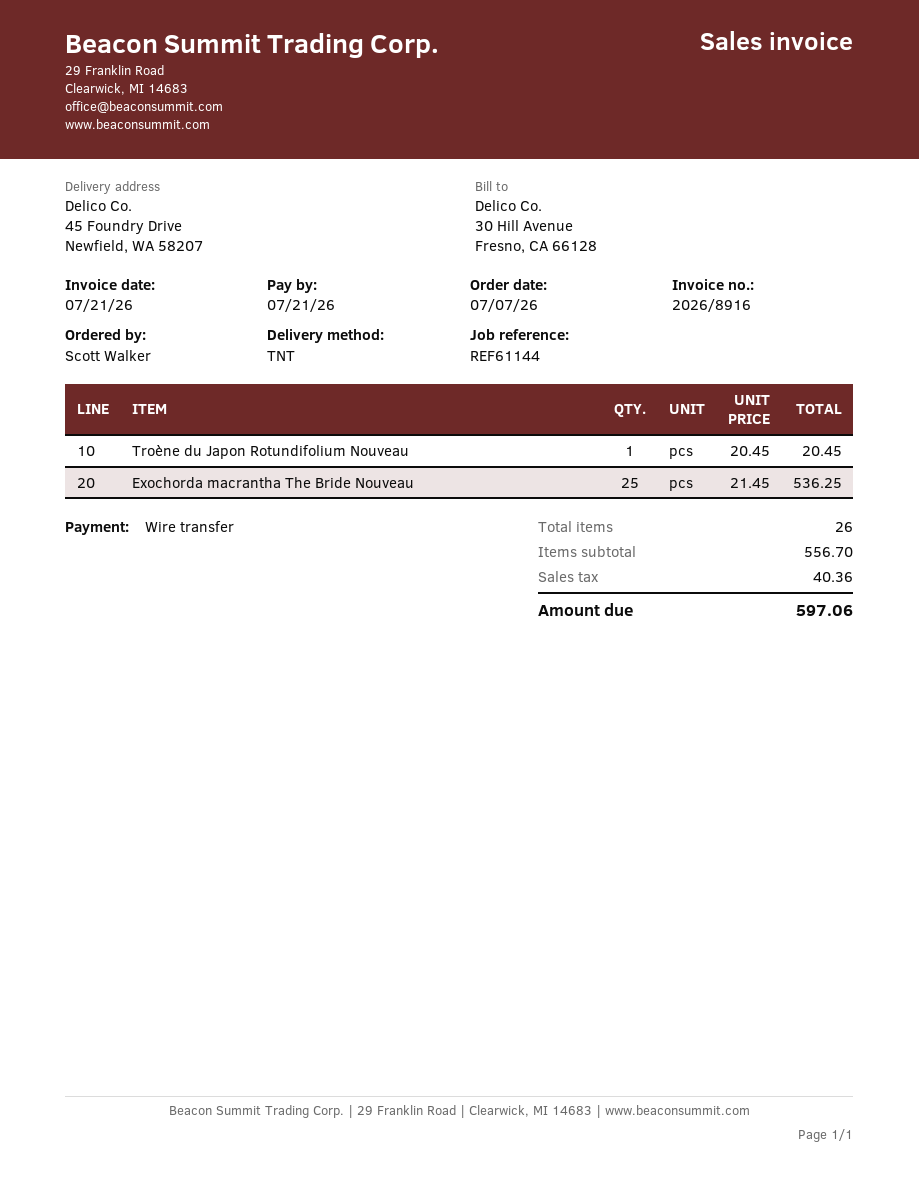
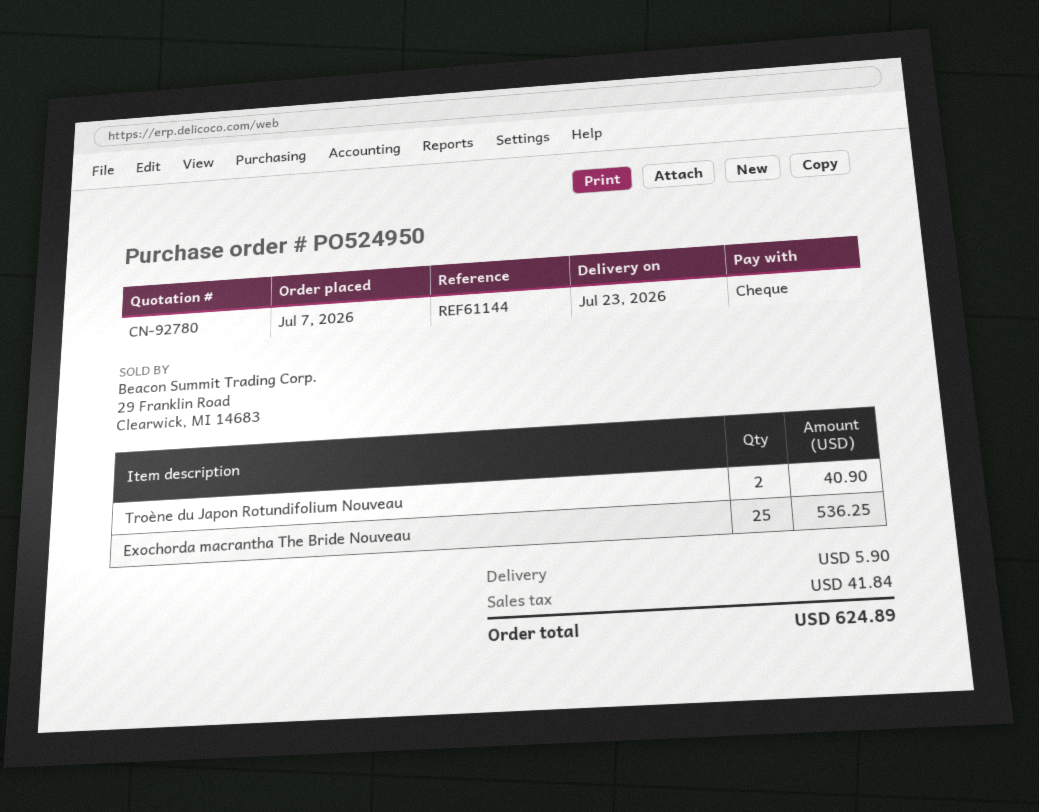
payment method: bank transfer -> cheque
Troène du Japon Rotundifolium Nouveau: 1 for 20.45 -> 2 for 40.90
shipping: none -> 5.90
tax: 40.36 -> 41.84
total: 597.06 -> 624.89

